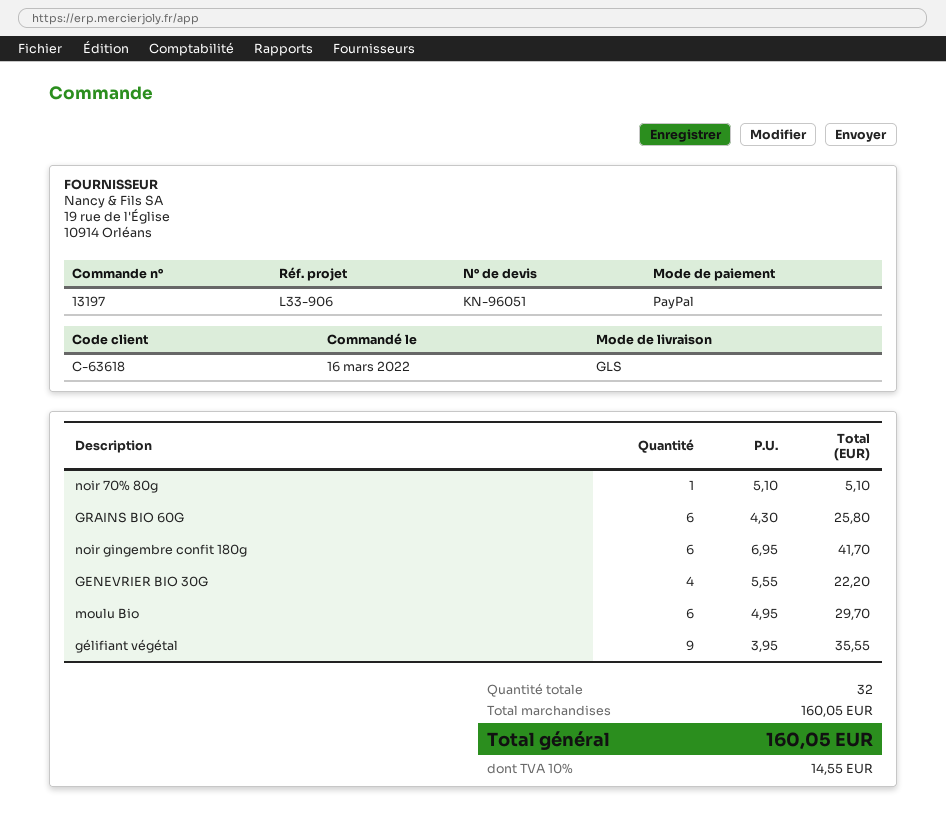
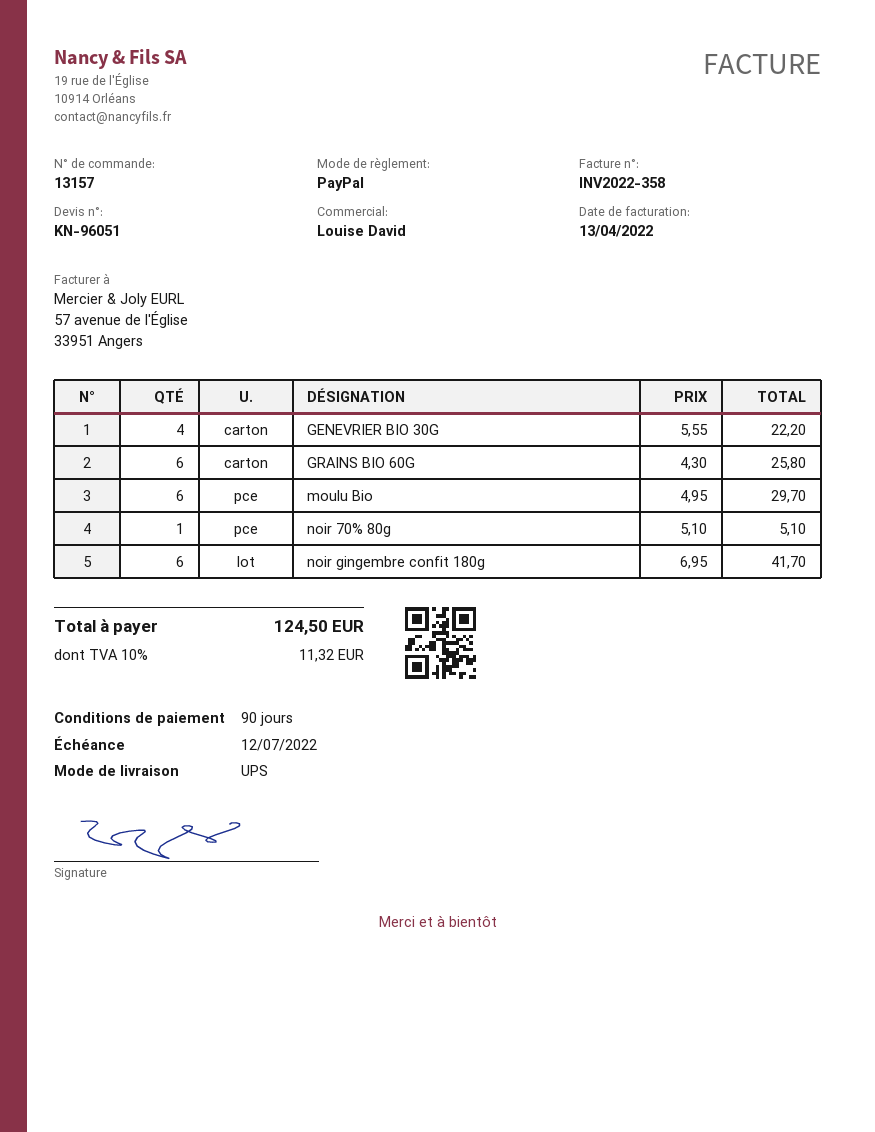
order number: 13197 -> 13157
shipping method: GLS -> UPS
gélifiant végétal: 9 x 3.95 = 35.55 -> none
tax: 10% = 14.55 -> 10% = 11.32
total: 160.05 -> 124.50

